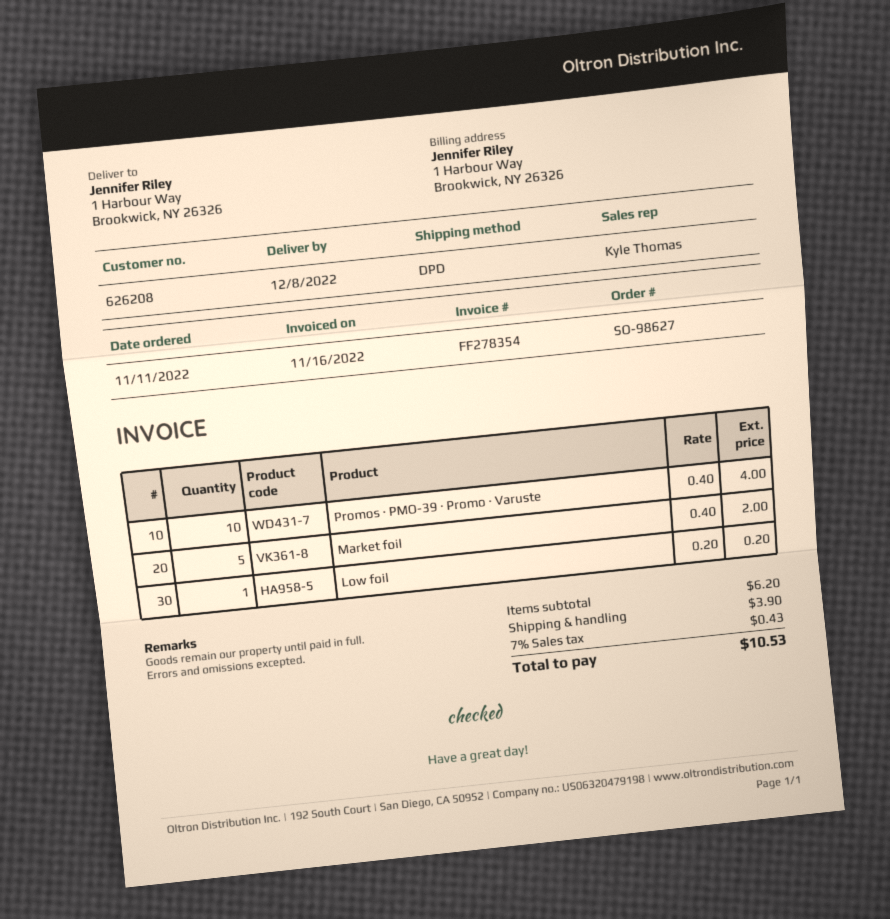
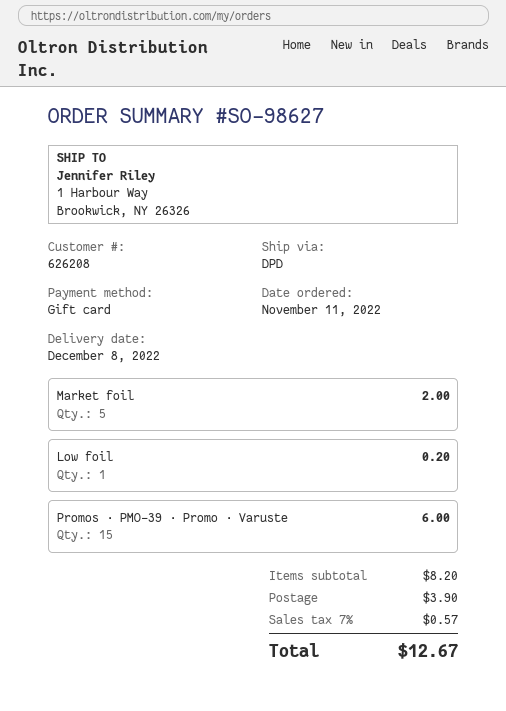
Promos · PMO-39 · Promo · Varuste: 10 for 4.00 -> 15 for 6.00
subtotal: 6.20 -> 8.20
tax: 7% = 0.43 -> 7% = 0.57
total: 10.53 -> 12.67

